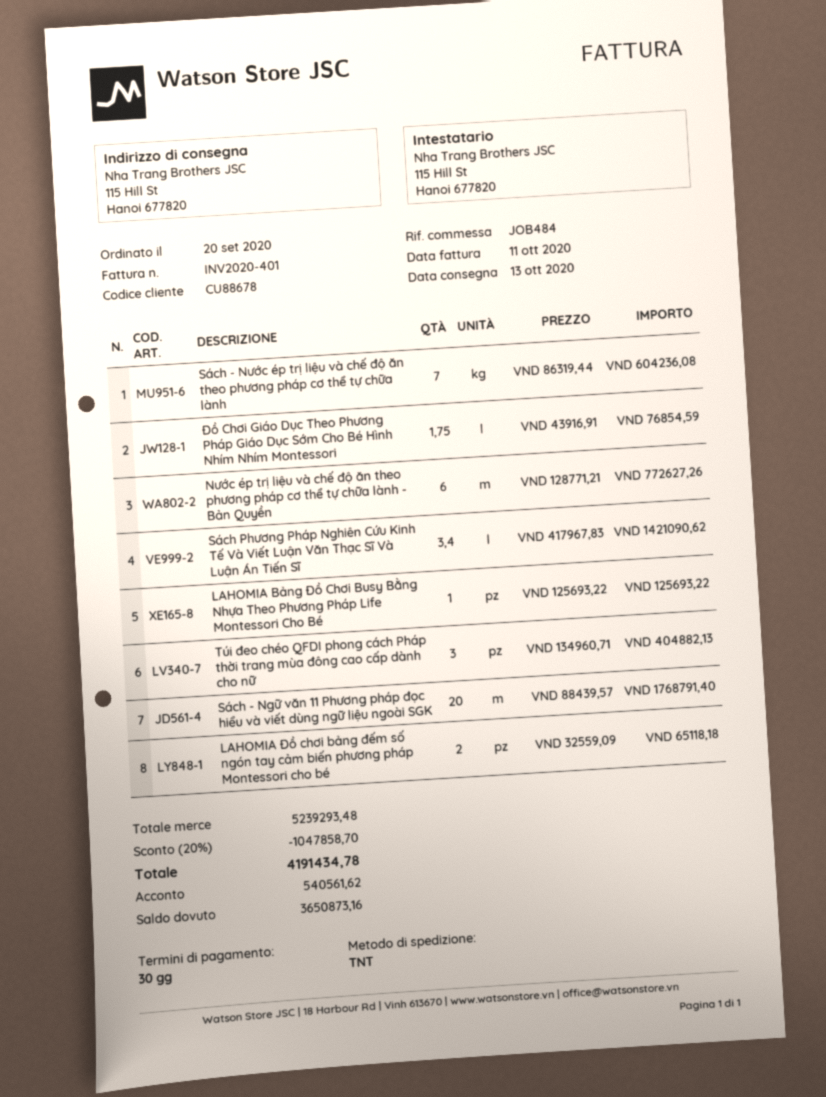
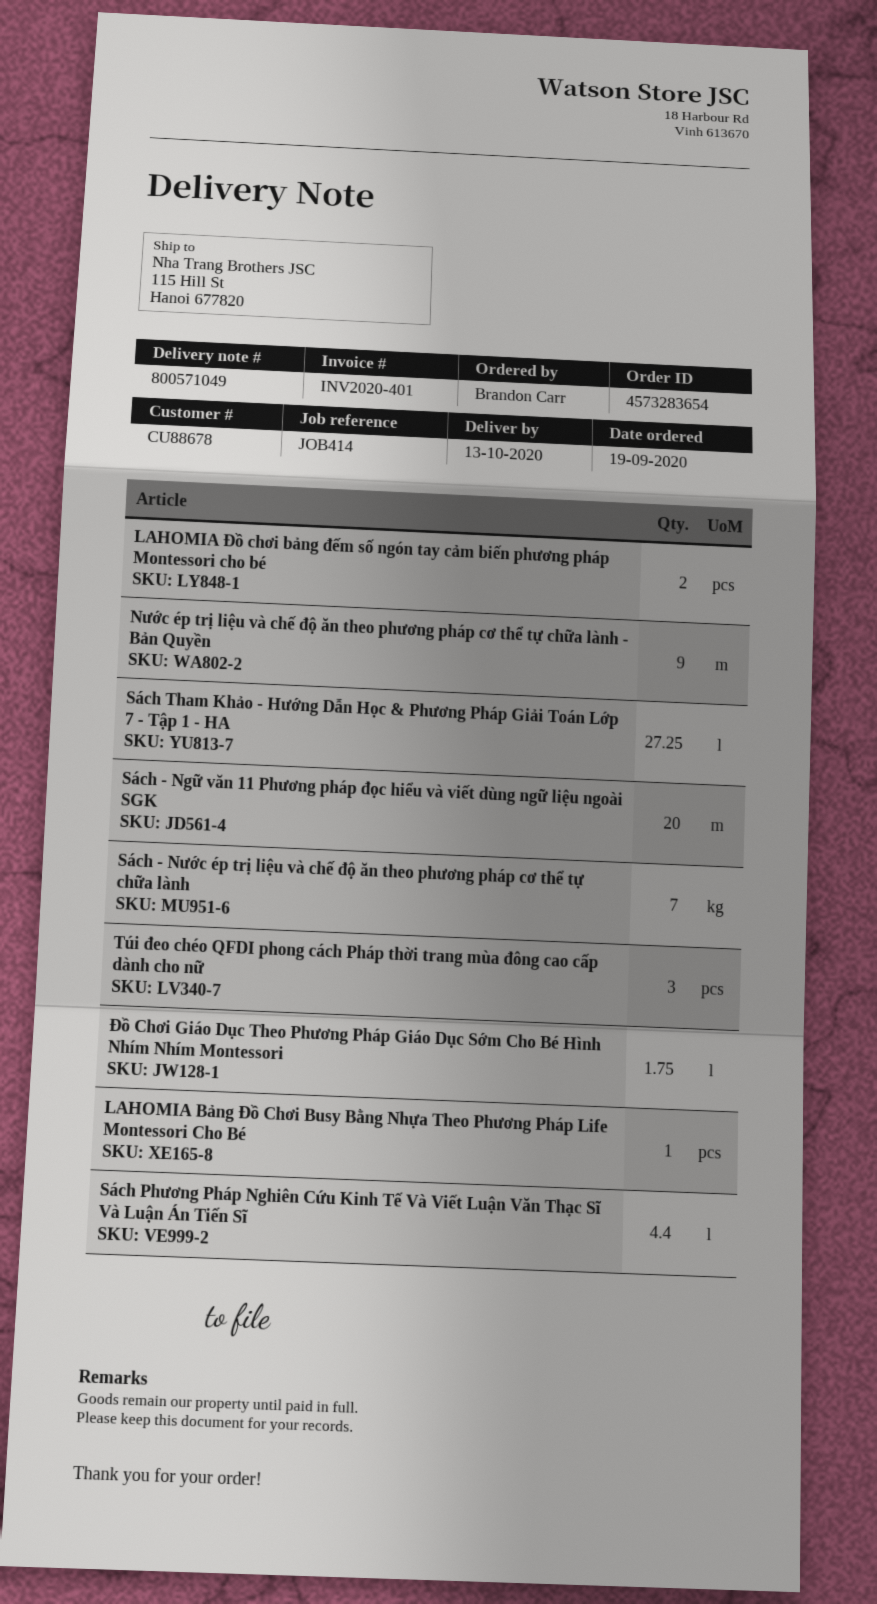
order date: 2020-09-20 -> 2020-09-19
reference: JOB484 -> JOB414
Nước ép trị liệu và chế độ ăn theo phương pháp cơ thể tự chữa lành - Bản Quyền: 6 -> 9
Sách Phương Pháp Nghiên Cứu Kinh Tế Và Viết Luận Văn Thạc Sĩ Và Luận Án Tiến Sĩ: 3.4 -> 4.4
Sách Tham Khảo - Hướng Dẫn Học & Phương Pháp Giải Toán Lớp 7 - Tập 1 - HA: none -> 27.25

